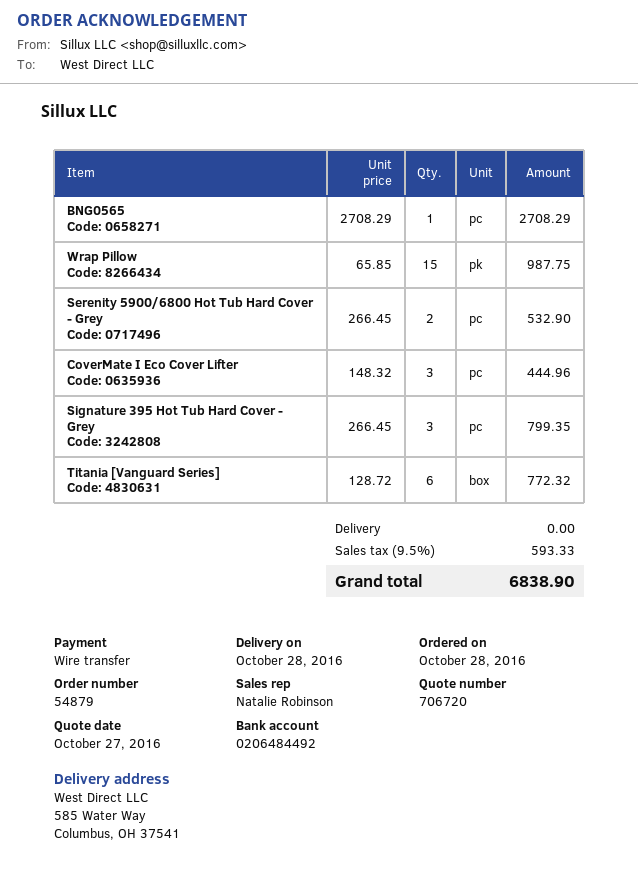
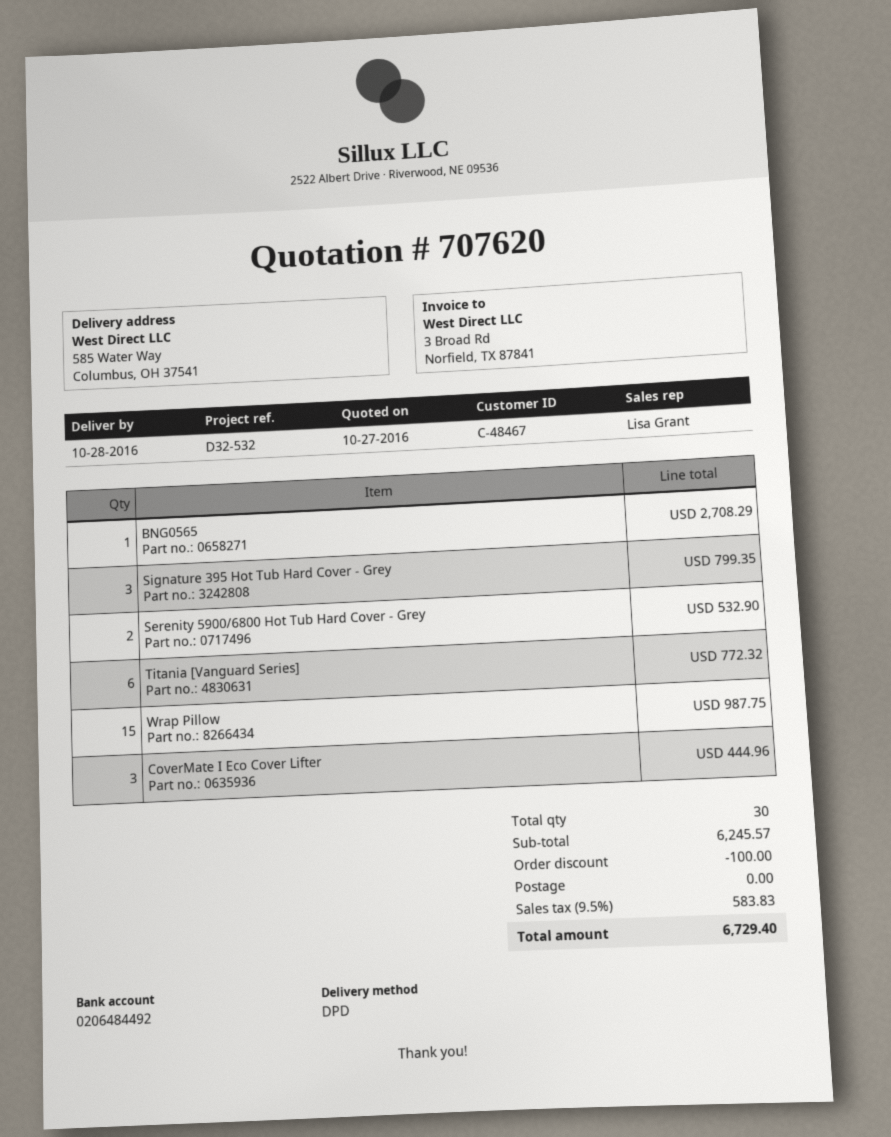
quote number: 706720 -> 707620
sales rep: Natalie Robinson -> Lisa Grant
discount: none -> 100.00
tax: 9.5% = 593.33 -> 9.5% = 583.83
total: 6838.90 -> 6729.40

